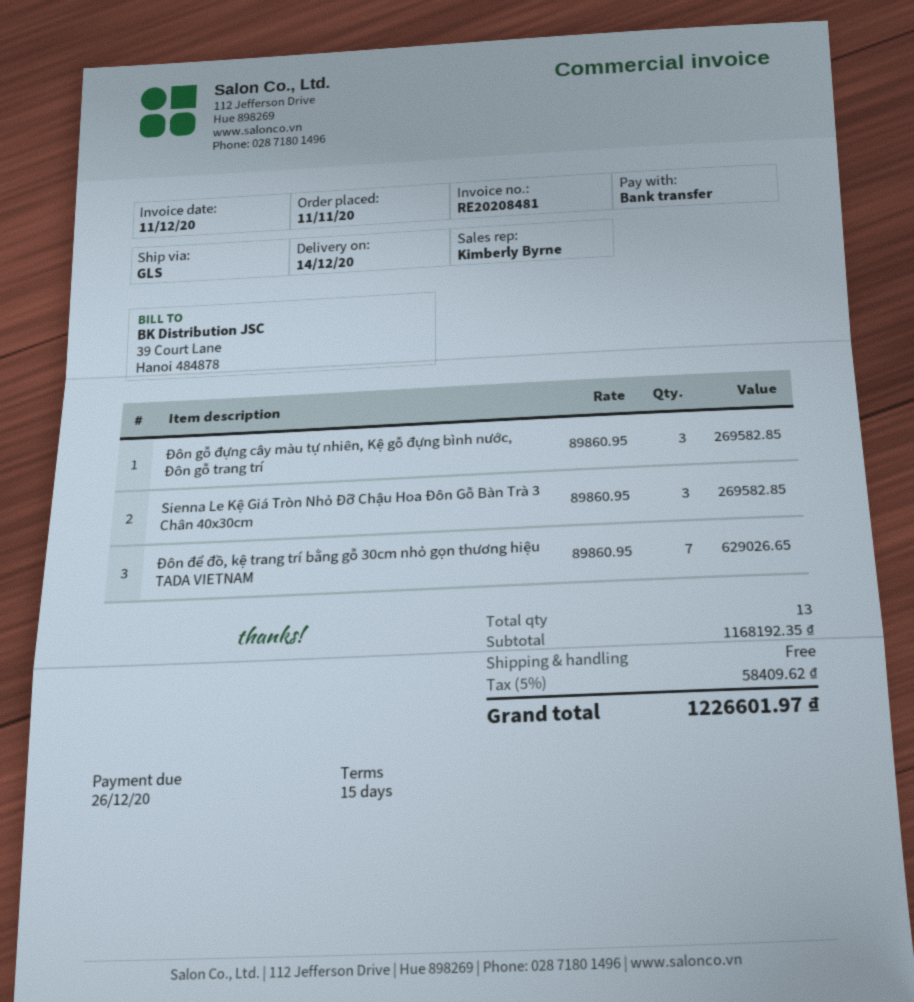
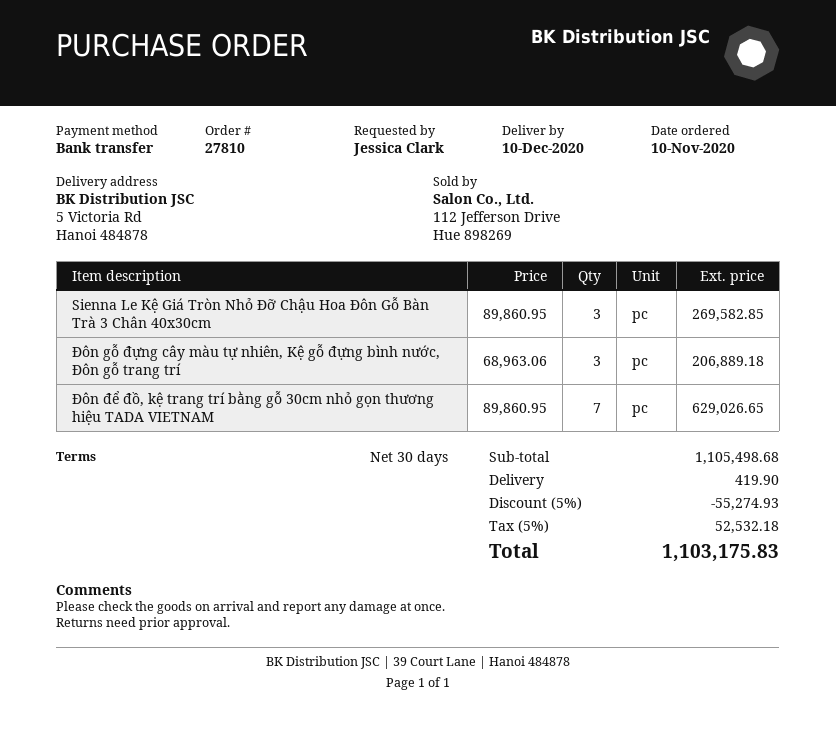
order date: 2020-11-11 -> 2020-11-10
delivery date: 2020-12-14 -> 2020-12-10
payment terms: 15 days -> 30 days
Đôn gỗ đựng cây màu tự nhiên, Kệ gỗ đựng bình nước, Đôn gỗ trang trí: 3 x 89860.95 = 269582.85 -> 3 x 68963.06 = 206889.18
subtotal: 1168192.35 -> 1105498.68
discount: none -> 5% = 55274.93
shipping: 0.00 -> 419.90
tax: 5% = 58409.62 -> 5% = 52532.18
total: 1226601.97 -> 1103175.83

